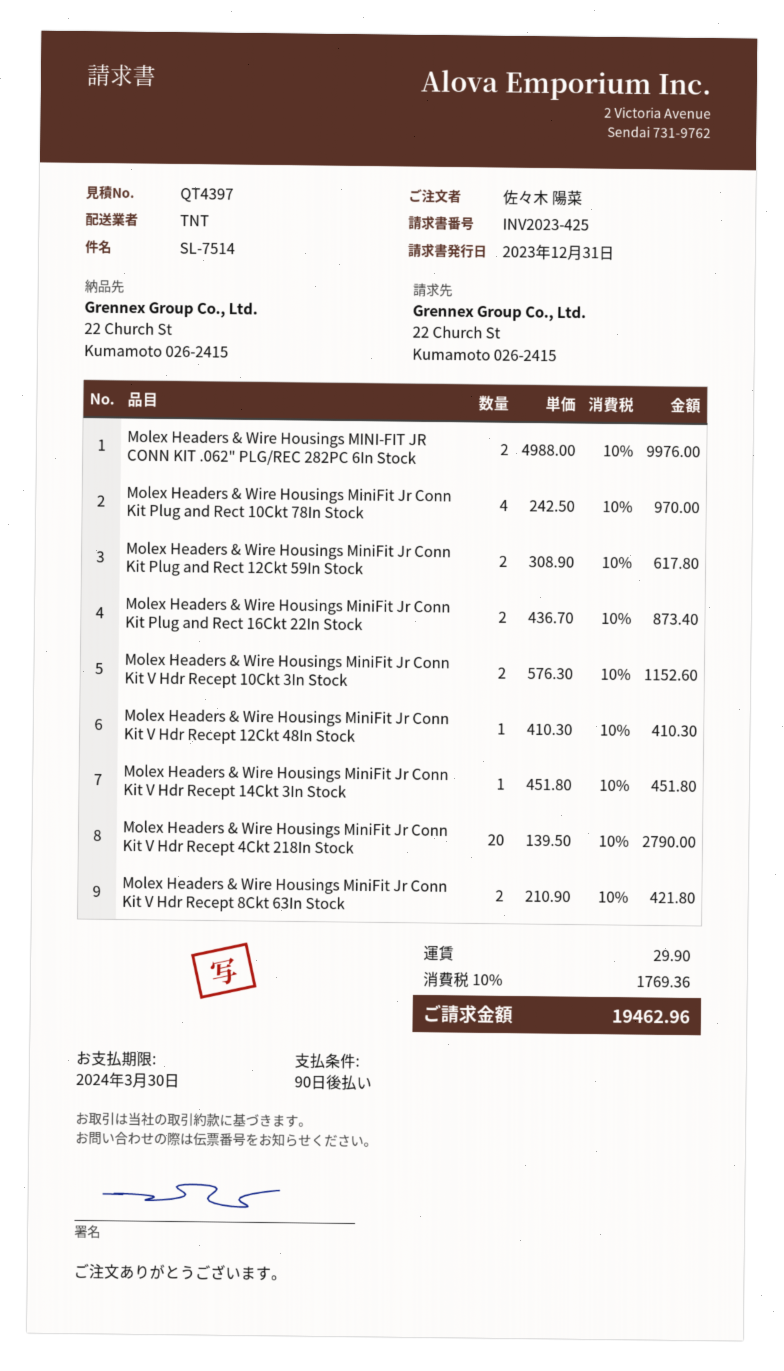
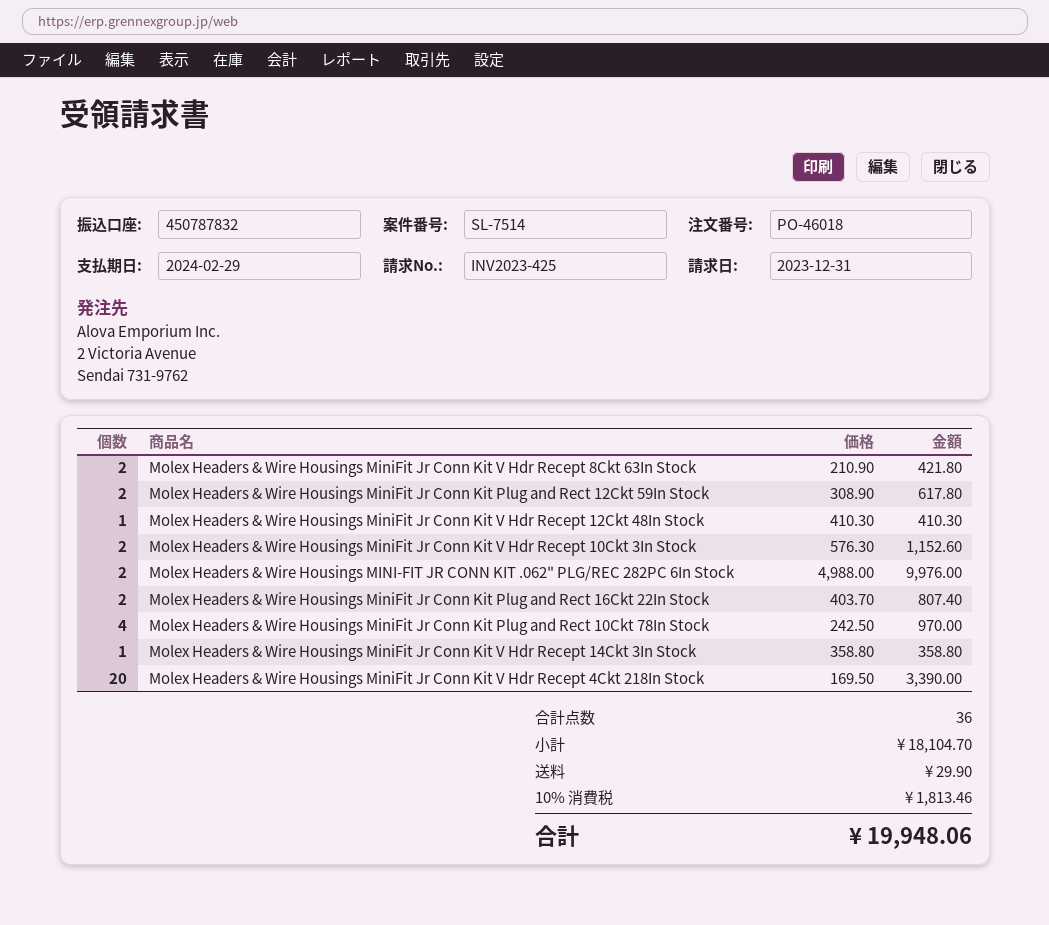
due date: 2024-03-30 -> 2024-02-29
Molex Headers & Wire Housings MiniFit Jr Conn Kit Plug and Rect 16Ckt 22In Stock: 2 x 436.70 = 873.40 -> 2 x 403.70 = 807.40
Molex Headers & Wire Housings MiniFit Jr Conn Kit V Hdr Recept 14Ckt 3In Stock: 1 x 451.80 = 451.80 -> 1 x 358.80 = 358.80
Molex Headers & Wire Housings MiniFit Jr Conn Kit V Hdr Recept 4Ckt 218In Stock: 20 x 139.50 = 2790.00 -> 20 x 169.50 = 3390.00
tax: 10% = 1769.36 -> 10% = 1813.46
total: 19462.96 -> 19948.06

